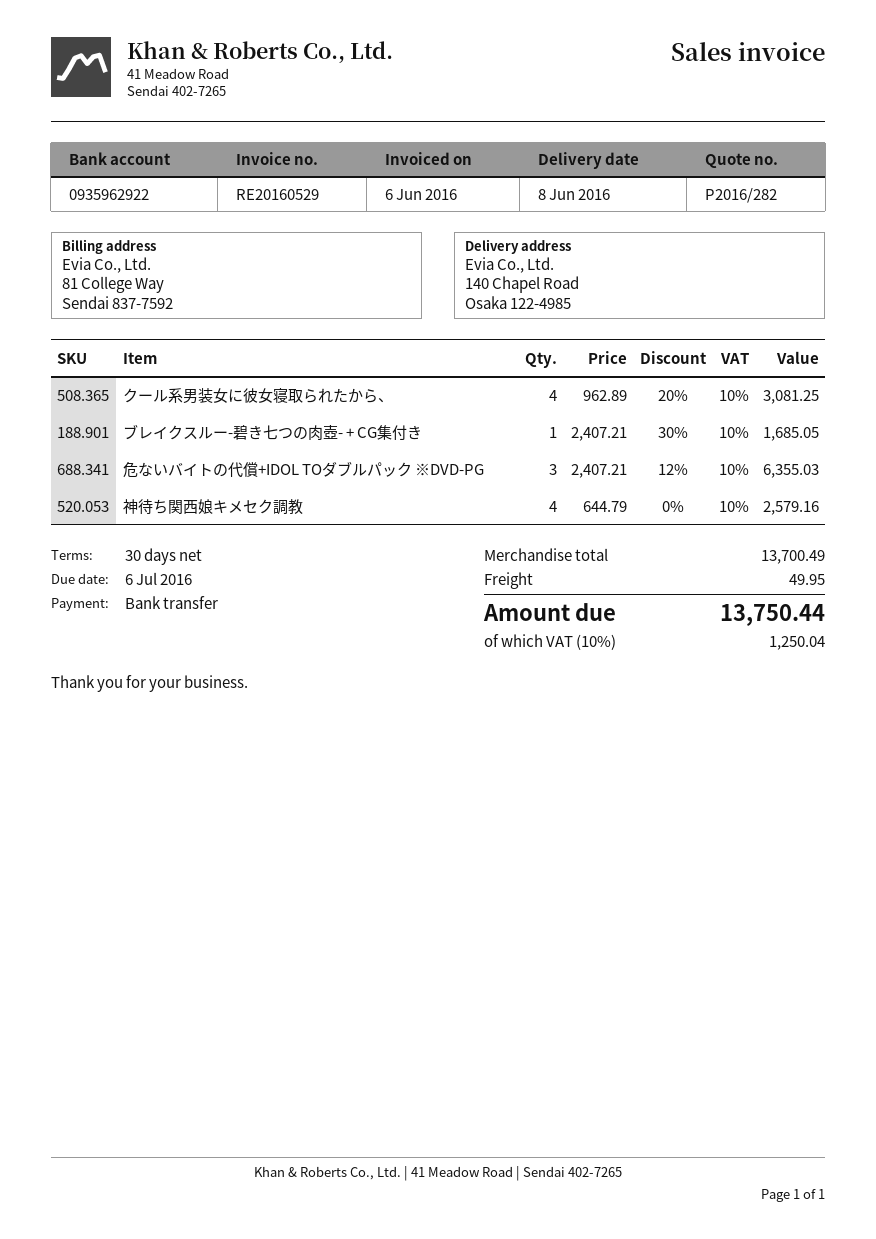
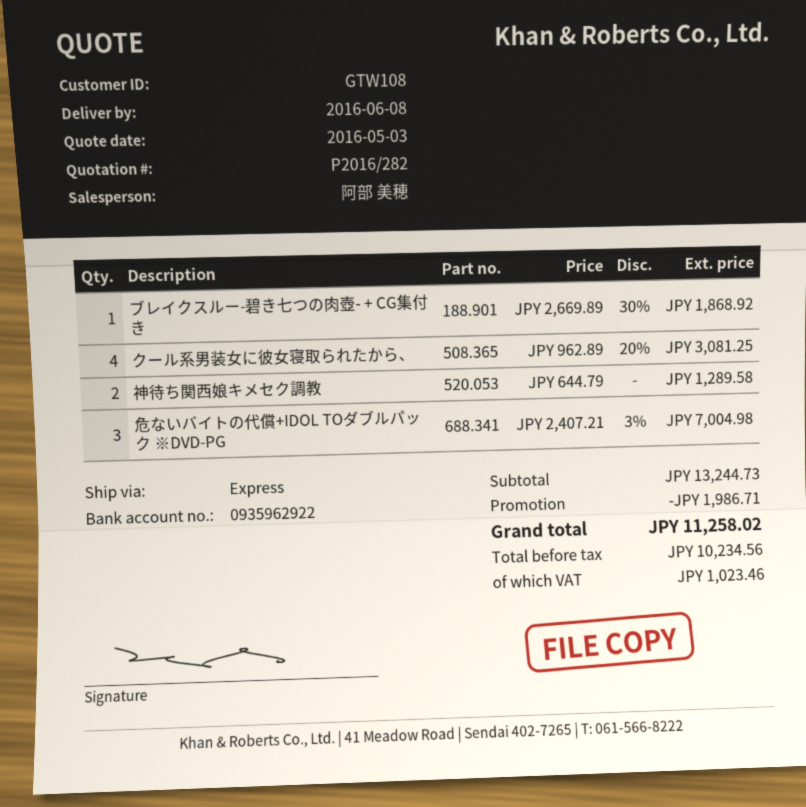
ブレイクスルー-碧き七つの肉壺- + CG集付き: 1 x 2407.21 - 30% = 1685.05 -> 1 x 2669.89 - 30% = 1868.92
危ないバイトの代償+IDOL TOダブルパック ※DVD-PG: 3 x 2407.21 - 12% = 6355.03 -> 3 x 2407.21 - 3% = 7004.98
神待ち関西娘キメセク調教: 4 x 644.79 = 2579.16 -> 2 x 644.79 = 1289.58
subtotal: 13700.49 -> 13244.73
discount: none -> 1986.71
shipping: 49.95 -> none
tax: 1250.04 -> 1023.46
total: 13750.44 -> 11258.02

